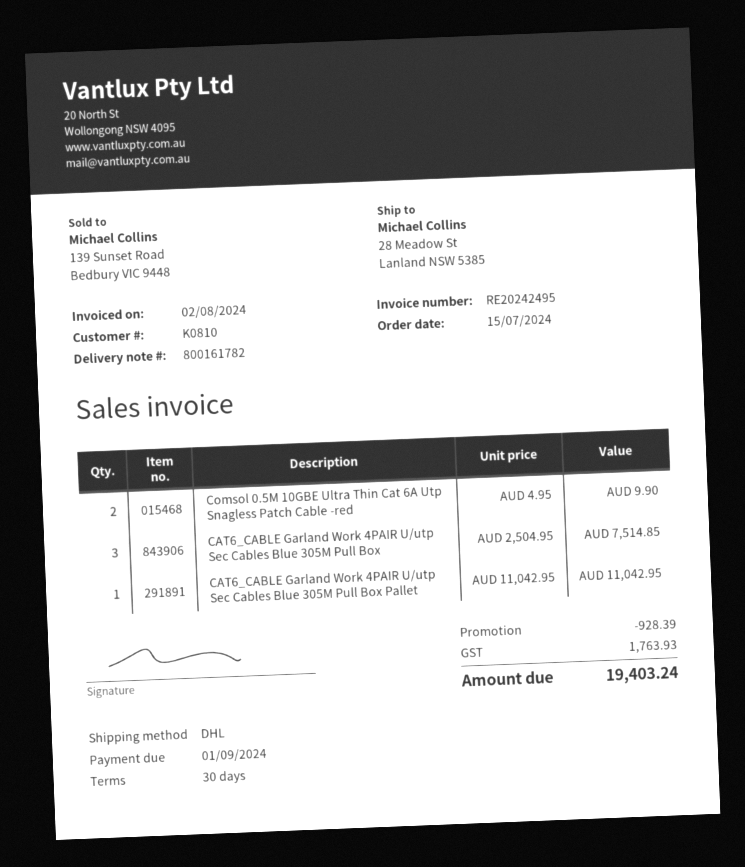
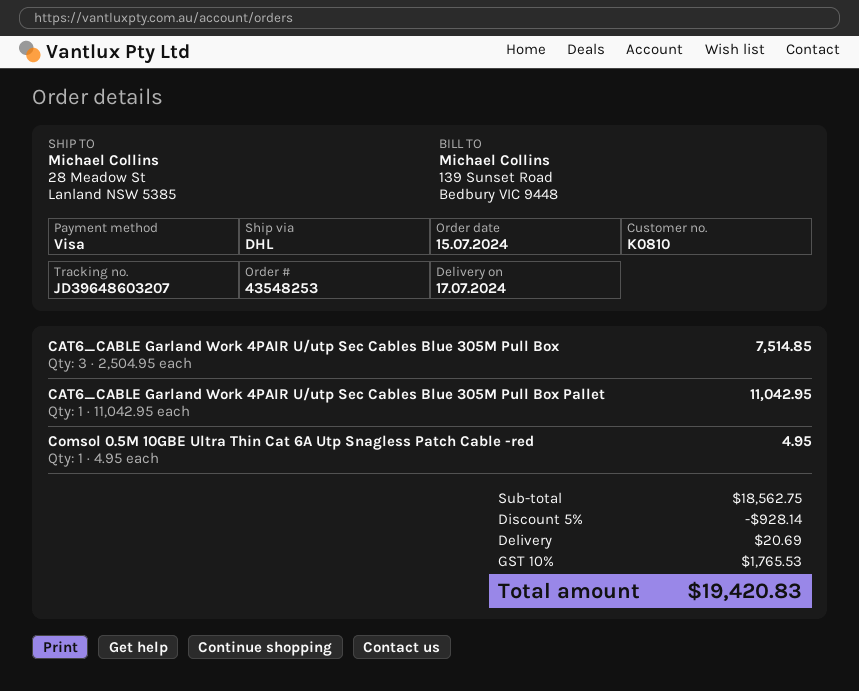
Comsol 0.5M 10GBE Ultra Thin Cat 6A Utp Snagless Patch Cable -red: 2 x 4.95 = 9.90 -> 1 x 4.95 = 4.95
discount: 928.39 -> 928.14
shipping: none -> 20.69
tax: 1763.93 -> 1765.53
total: 19403.24 -> 19420.83

